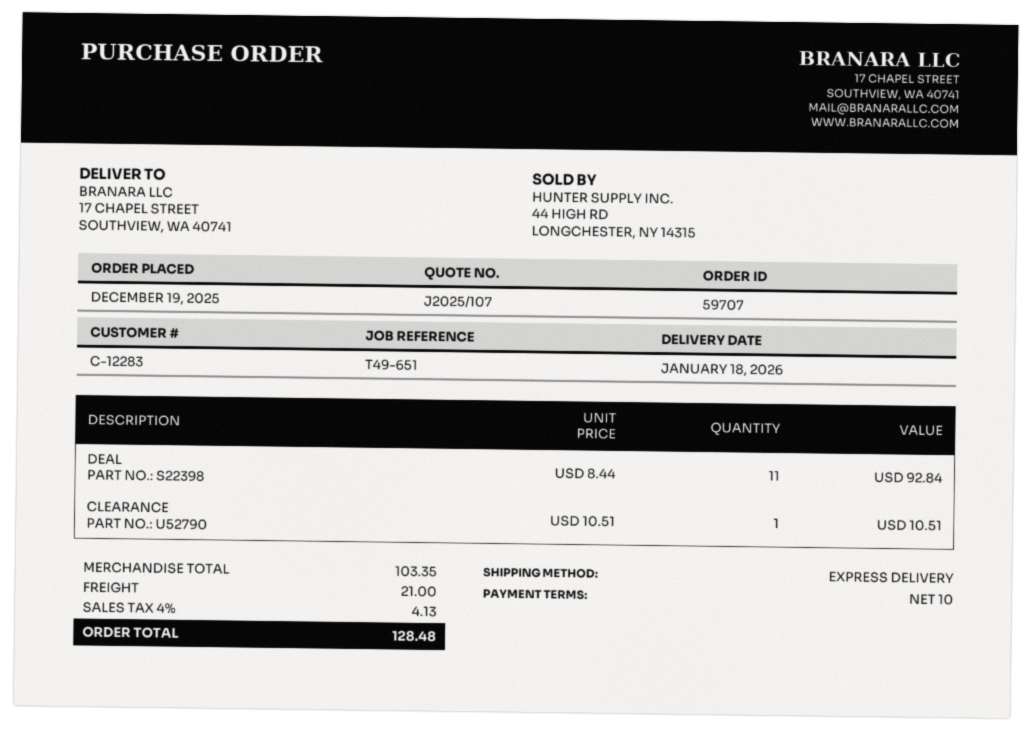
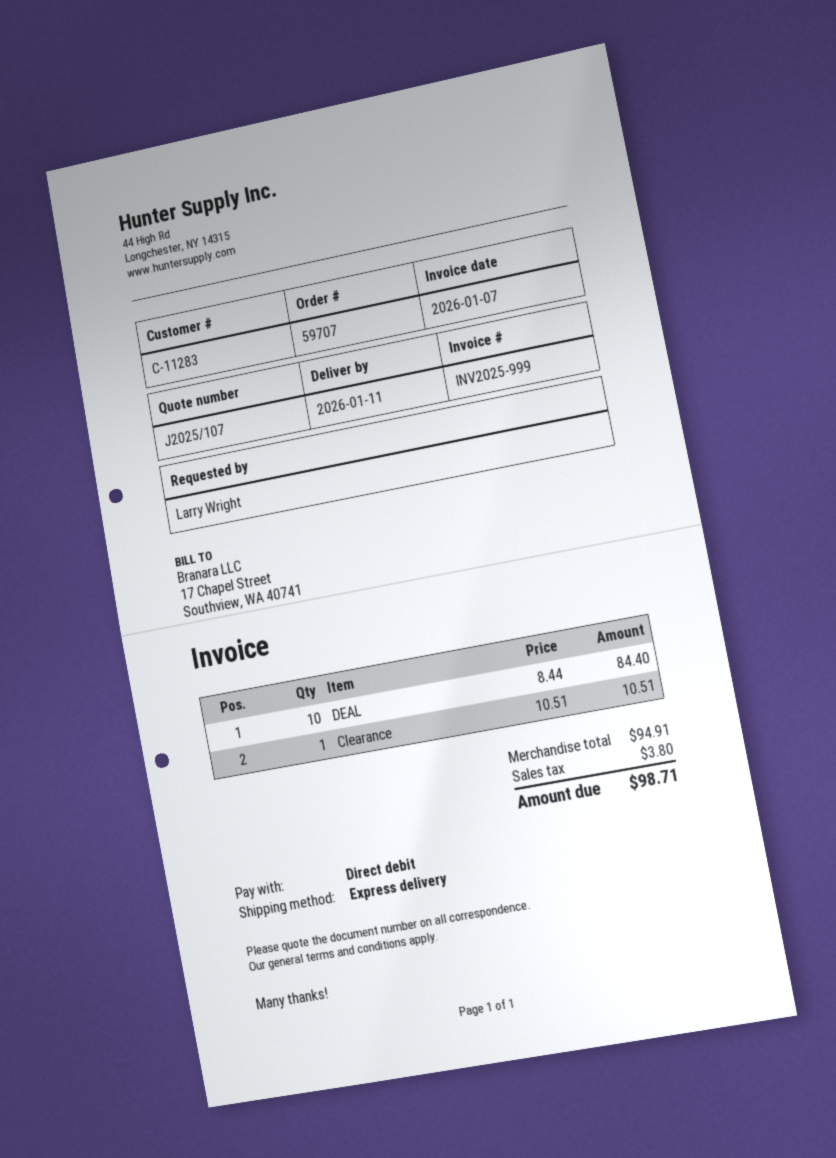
delivery date: 2026-01-18 -> 2026-01-11
customer number: C-12283 -> C-11283
DEAL: 11 x 8.44 = 92.84 -> 10 x 8.44 = 84.40
subtotal: 103.35 -> 94.91
shipping: 21.00 -> none
tax: 4.13 -> 3.80
total: 128.48 -> 98.71

